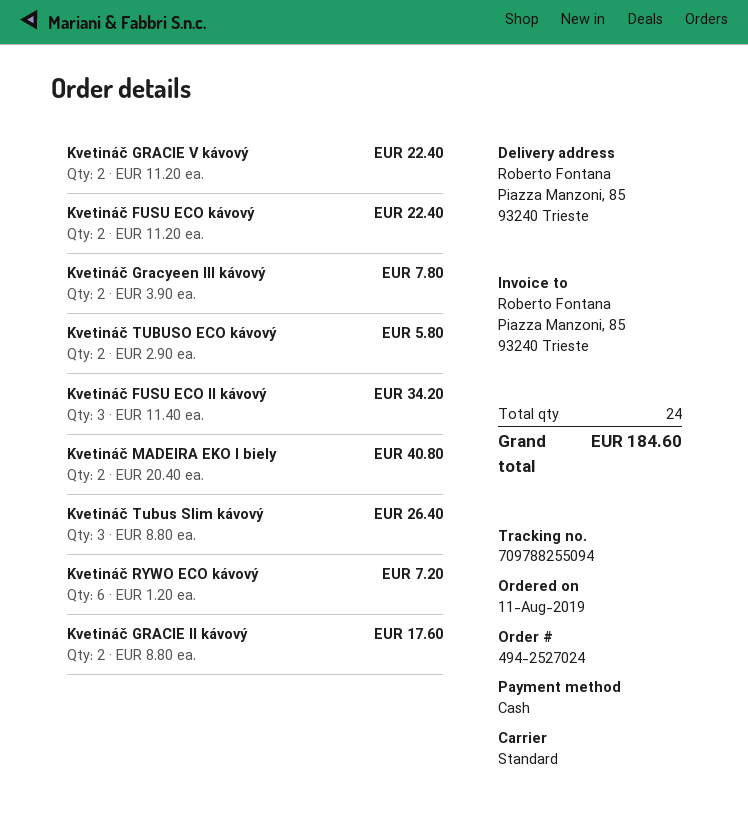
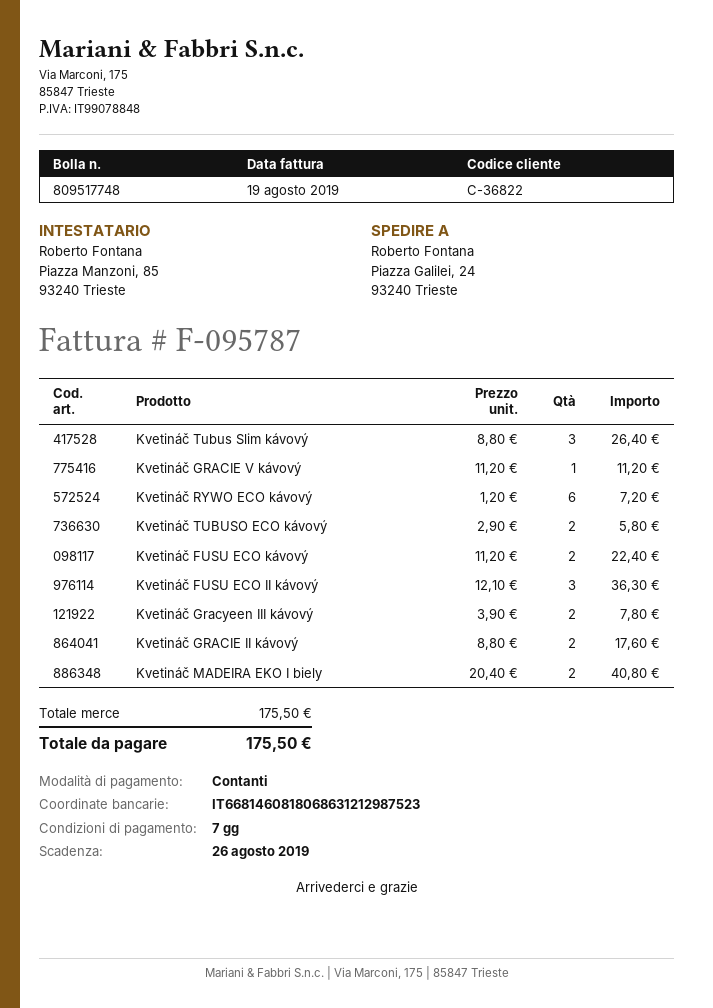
ship to: Piazza Manzoni, 85, 93240 Trieste -> Piazza Galilei, 24, 93240 Trieste
Kvetináč GRACIE V kávový: 2 x 11.20 = 22.40 -> 1 x 11.20 = 11.20
Kvetináč FUSU ECO II kávový: 3 x 11.40 = 34.20 -> 3 x 12.10 = 36.30
total: 184.60 -> 175.50

